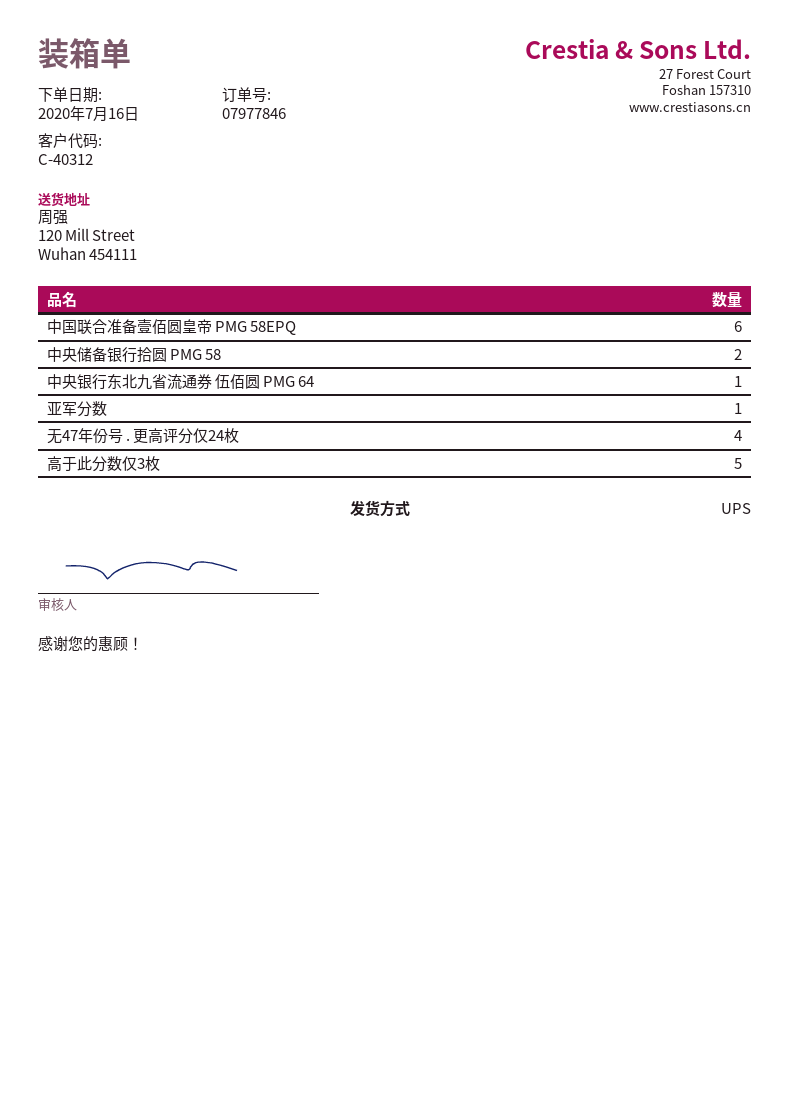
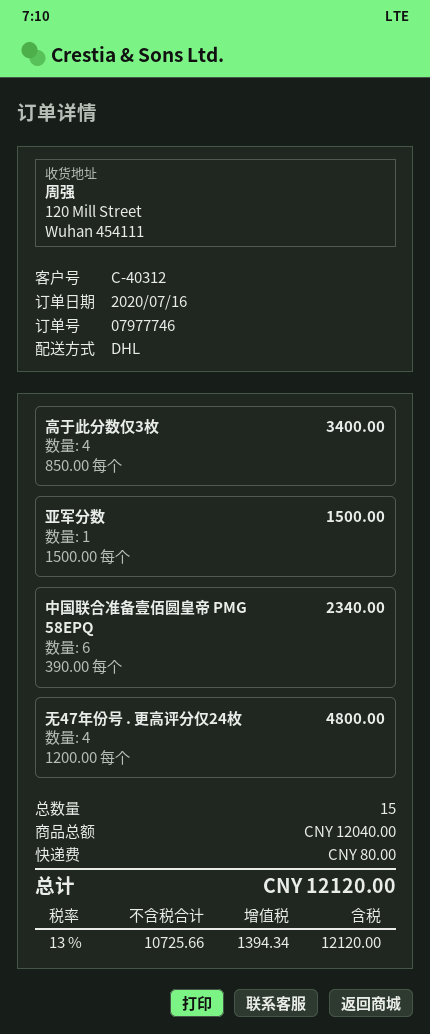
order number: 07977846 -> 07977746
shipping method: UPS -> DHL
中央储备银行拾圆 PMG 58: 2 -> none
中央银行东北九省流通券 伍佰圆 PMG 64: 1 -> none
高于此分数仅3枚: 5 -> 4

